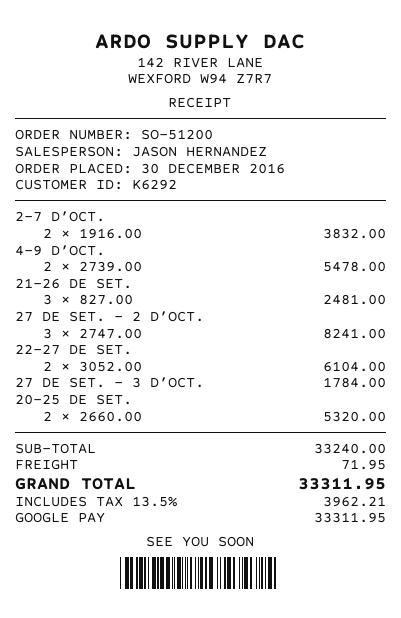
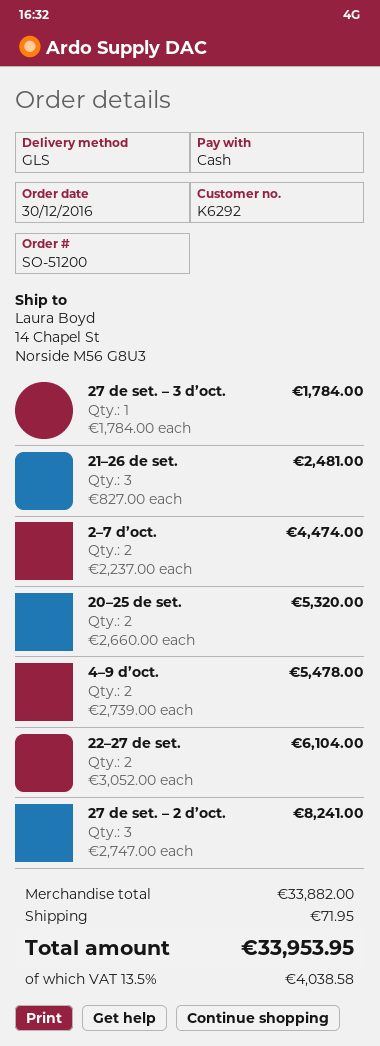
payment method: Google Pay -> cash
2–7 D’OCT.: 2 x 1916.00 = 3832.00 -> 2 x 2237.00 = 4474.00
subtotal: 33240.00 -> 33882.00
tax: 13.5% = 3962.21 -> 13.5% = 4038.58
total: 33311.95 -> 33953.95

